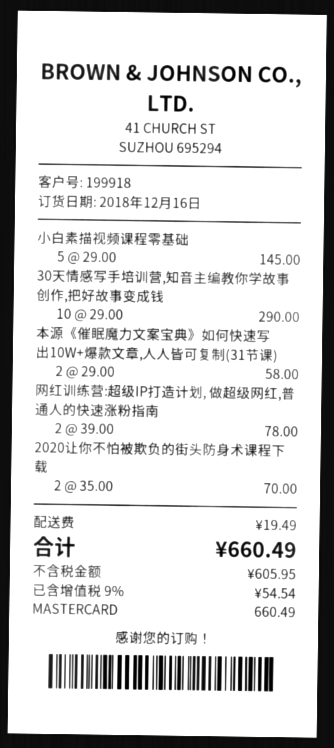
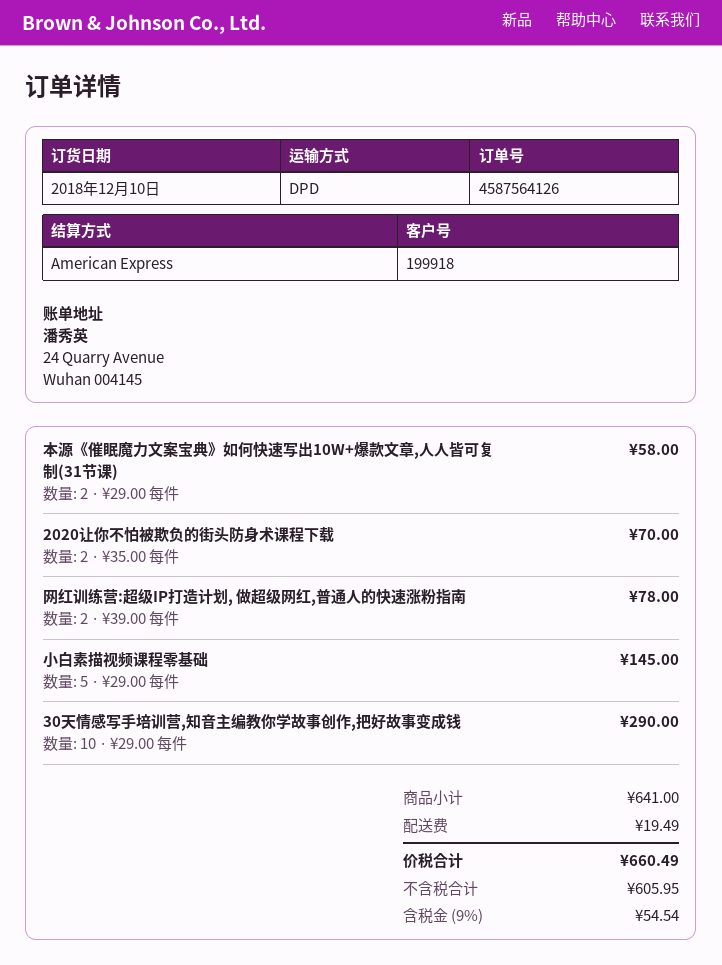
order date: 2018-12-16 -> 2018-12-10
payment method: Mastercard -> American Express

